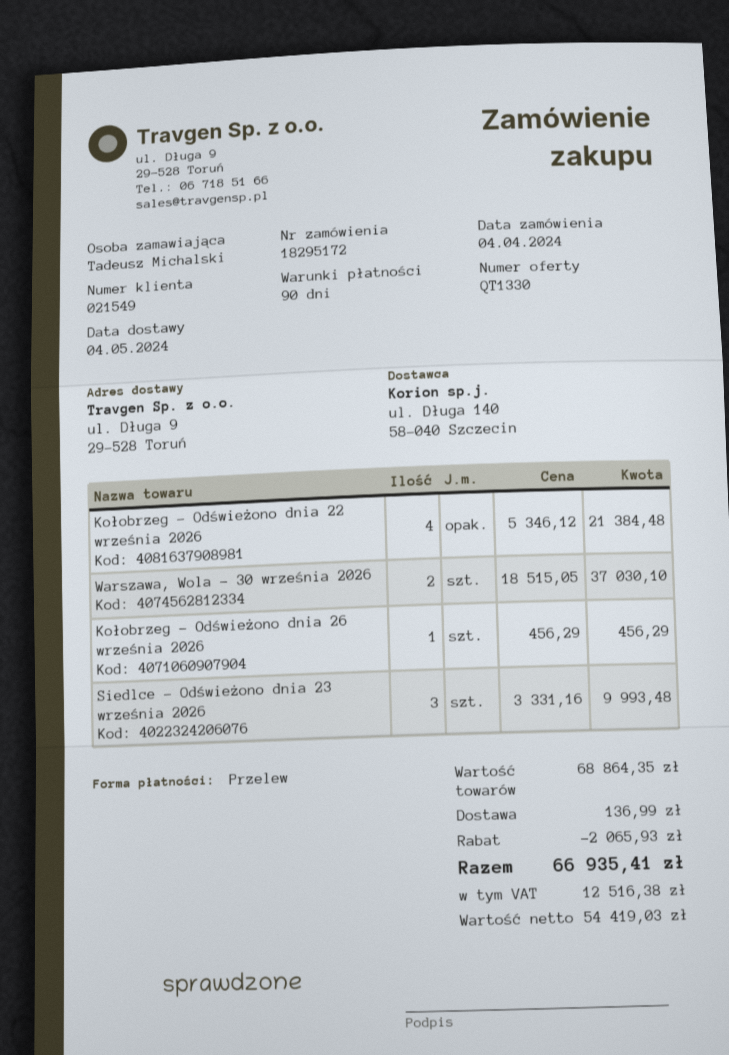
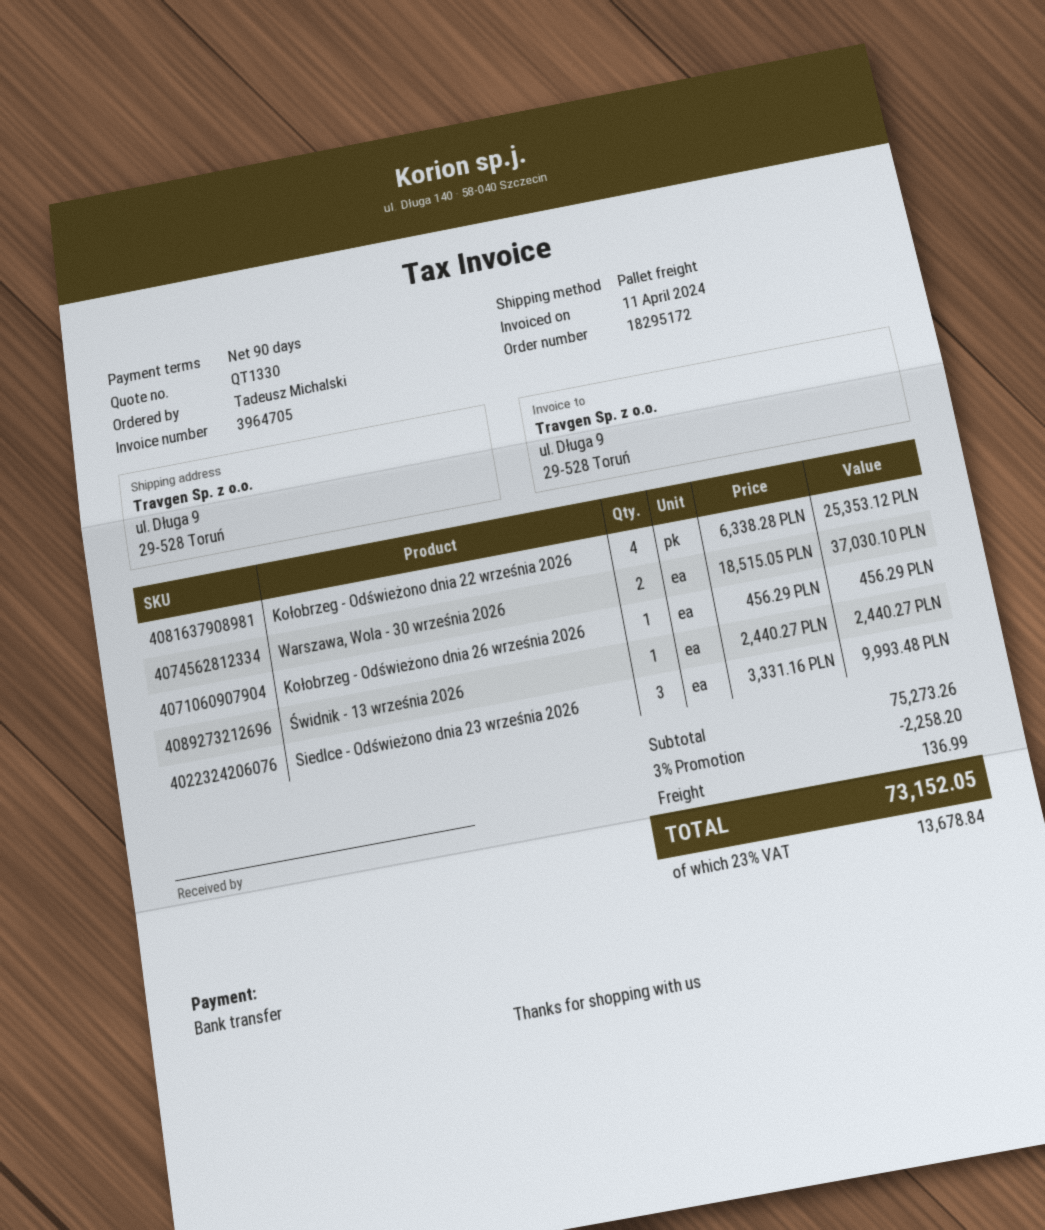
Kołobrzeg - Odświeżono dnia 22 września 2026: 4 x 5346.12 = 21384.48 -> 4 x 6338.28 = 25353.12
Świdnik - 13 września 2026: none -> 1 x 2440.27 = 2440.27
subtotal: 68864.35 -> 75273.26
discount: 2065.93 -> 2258.20
tax: 12516.38 -> 13678.84
total: 66935.41 -> 73152.05

